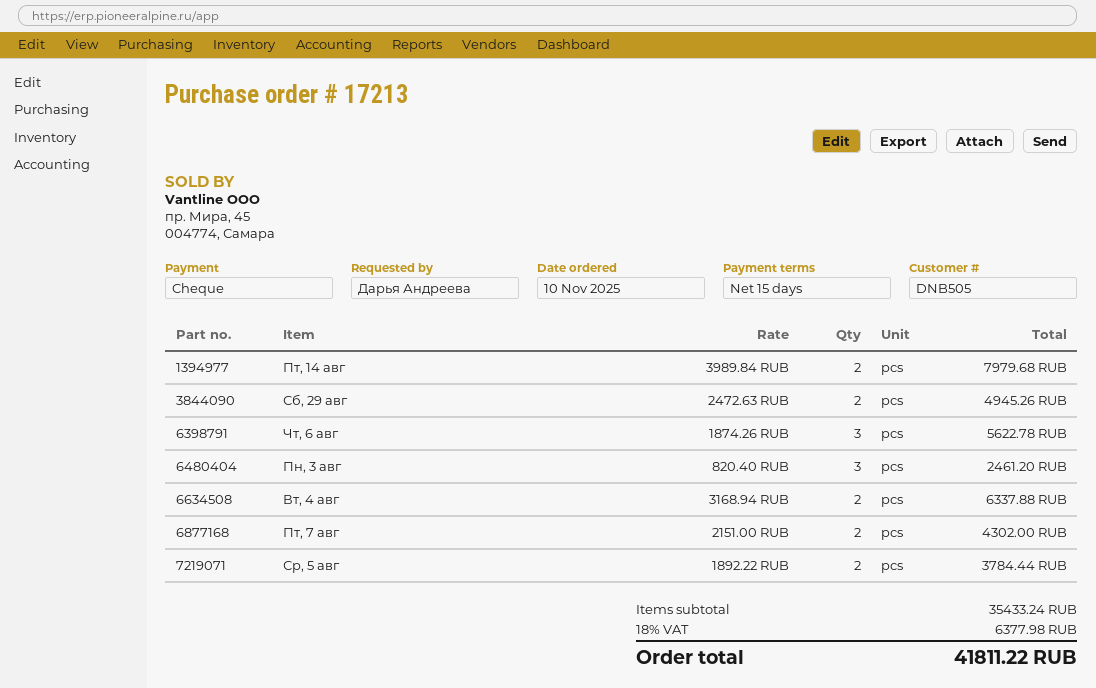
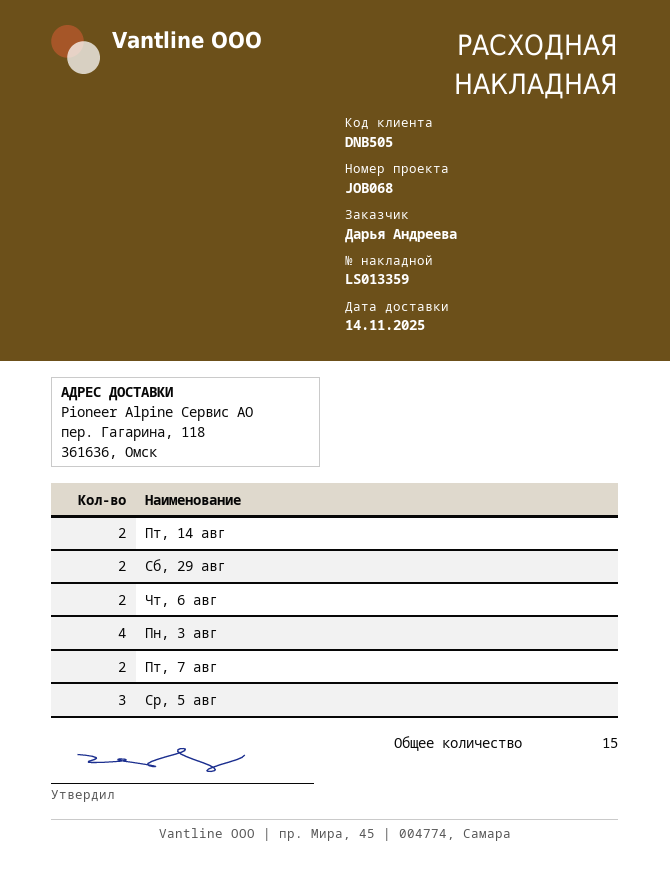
Чт, 6 авг: 3 -> 2
Пн, 3 авг: 3 -> 4
Вт, 4 авг: 2 -> none
Ср, 5 авг: 2 -> 3

